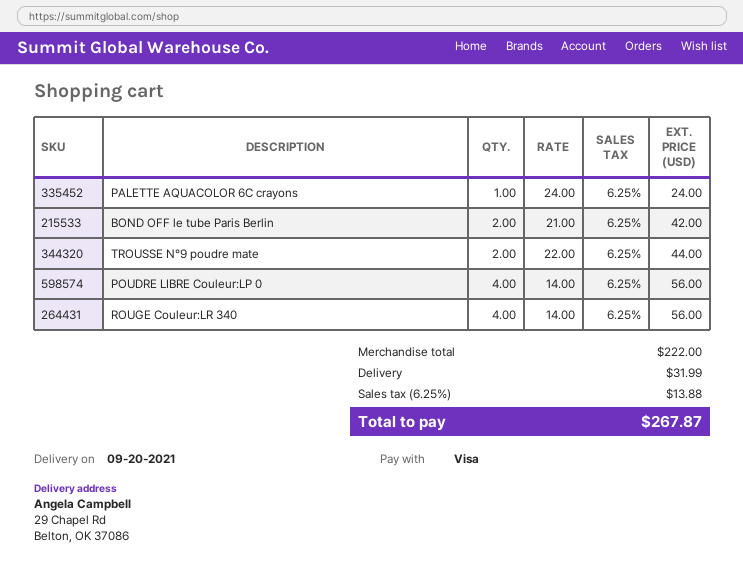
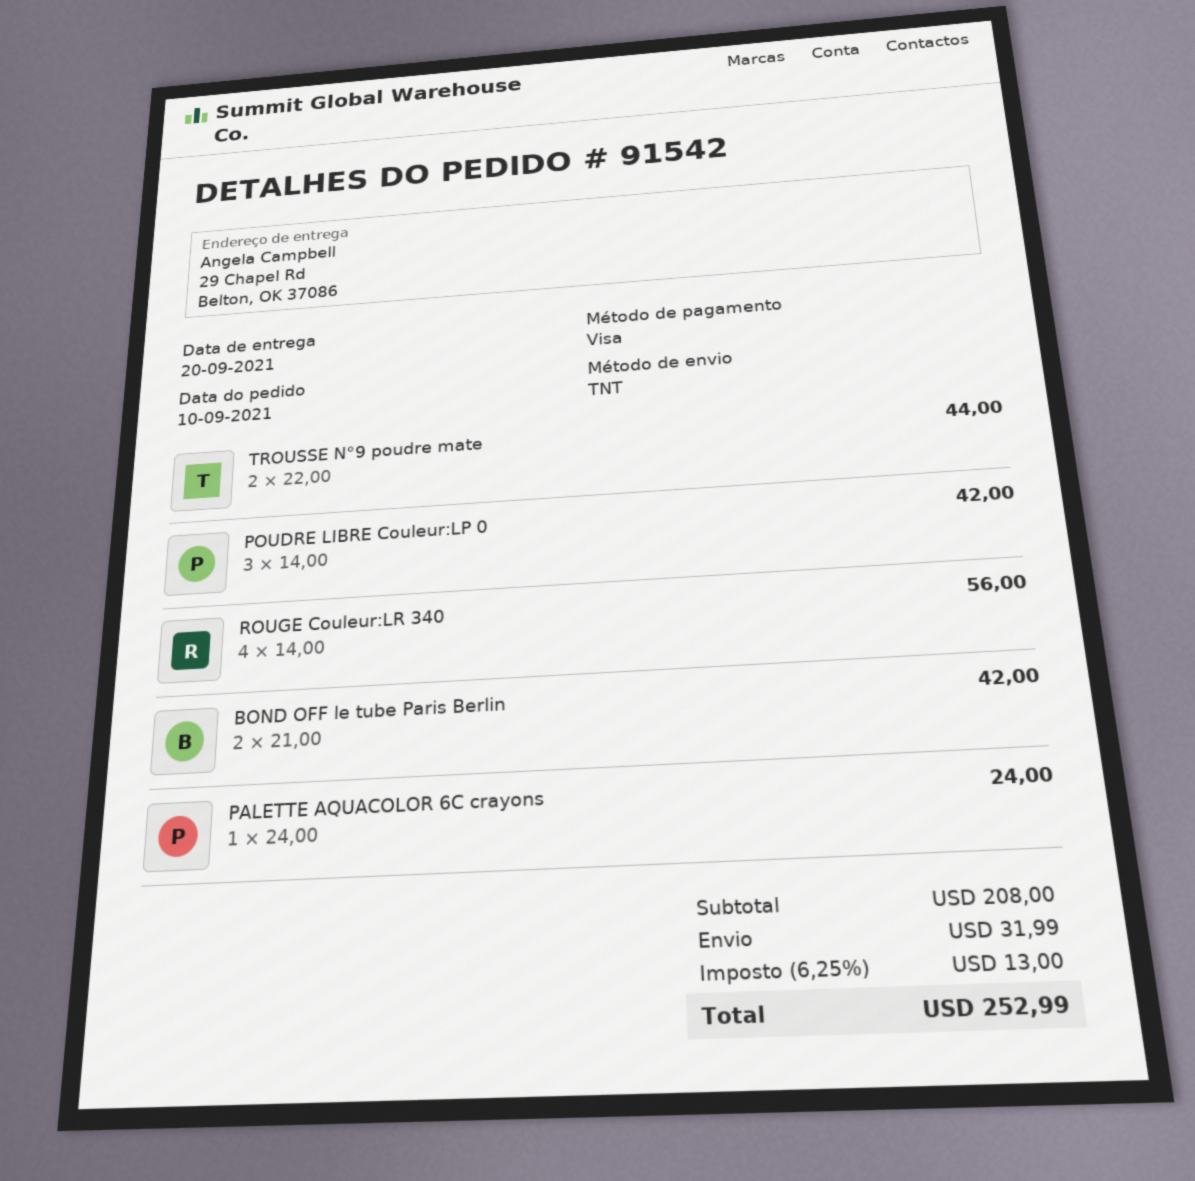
POUDRE LIBRE Couleur:LP 0: 4 x 14.00 = 56.00 -> 3 x 14.00 = 42.00
subtotal: 222.00 -> 208.00
tax: 6.25% = 13.88 -> 6.25% = 13.00
total: 267.87 -> 252.99

